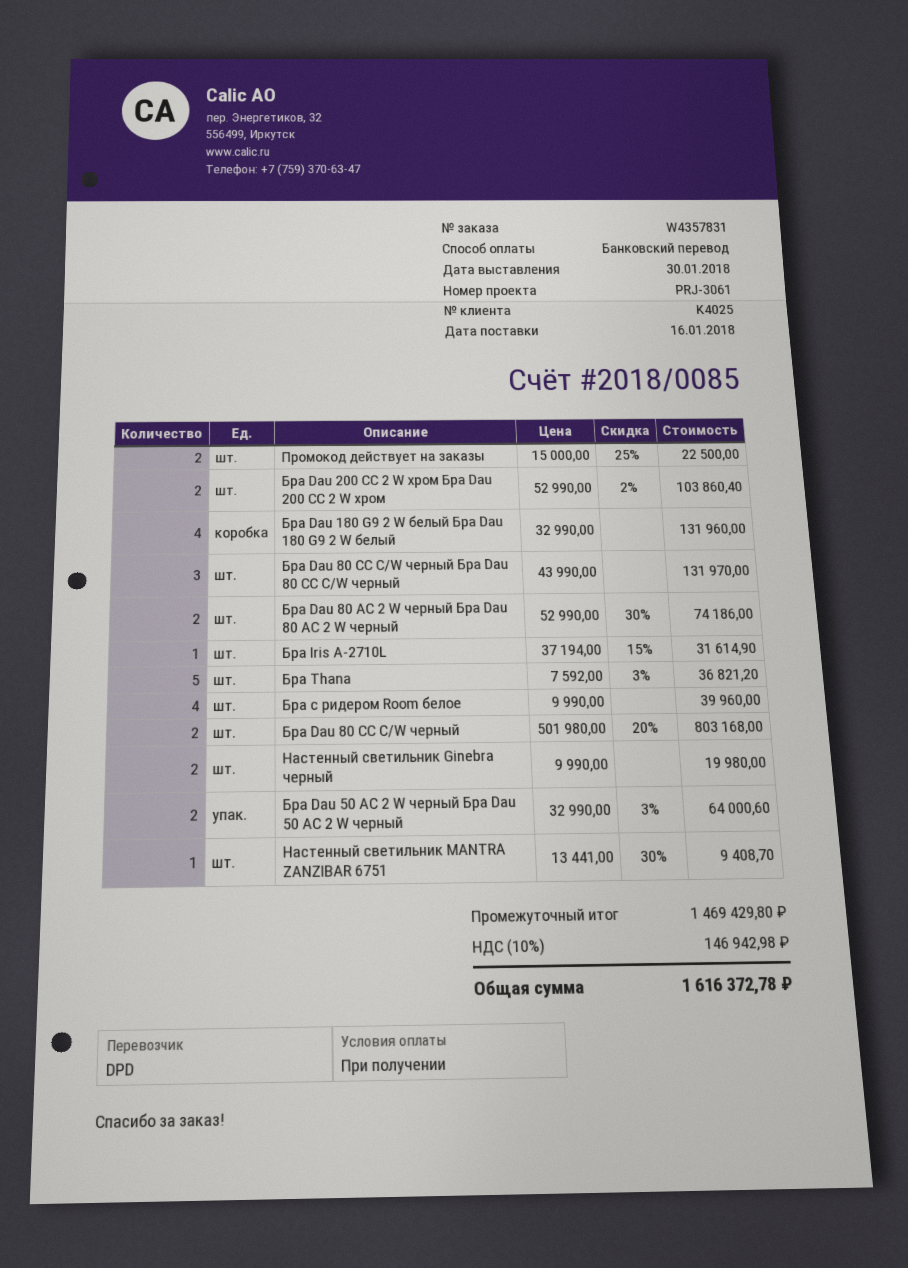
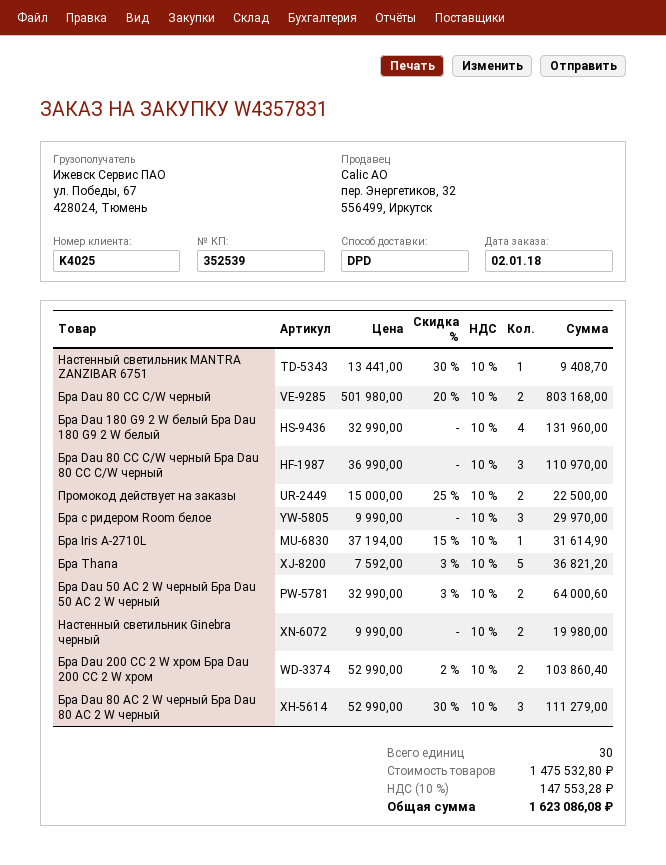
Бра Dau 80 CC C/W черный Бра Dau 80 CC C/W черный: 3 x 43990.00 = 131970.00 -> 3 x 36990.00 = 110970.00
Бра Dau 80 AC 2 W черный Бра Dau 80 AC 2 W черный: 2 x 52990.00 - 30% = 74186.00 -> 3 x 52990.00 - 30% = 111279.00
Бра с ридером Room белое: 4 x 9990.00 = 39960.00 -> 3 x 9990.00 = 29970.00
subtotal: 1469429.80 -> 1475532.80
tax: 10% = 146942.98 -> 10% = 147553.28
total: 1616372.78 -> 1623086.08

